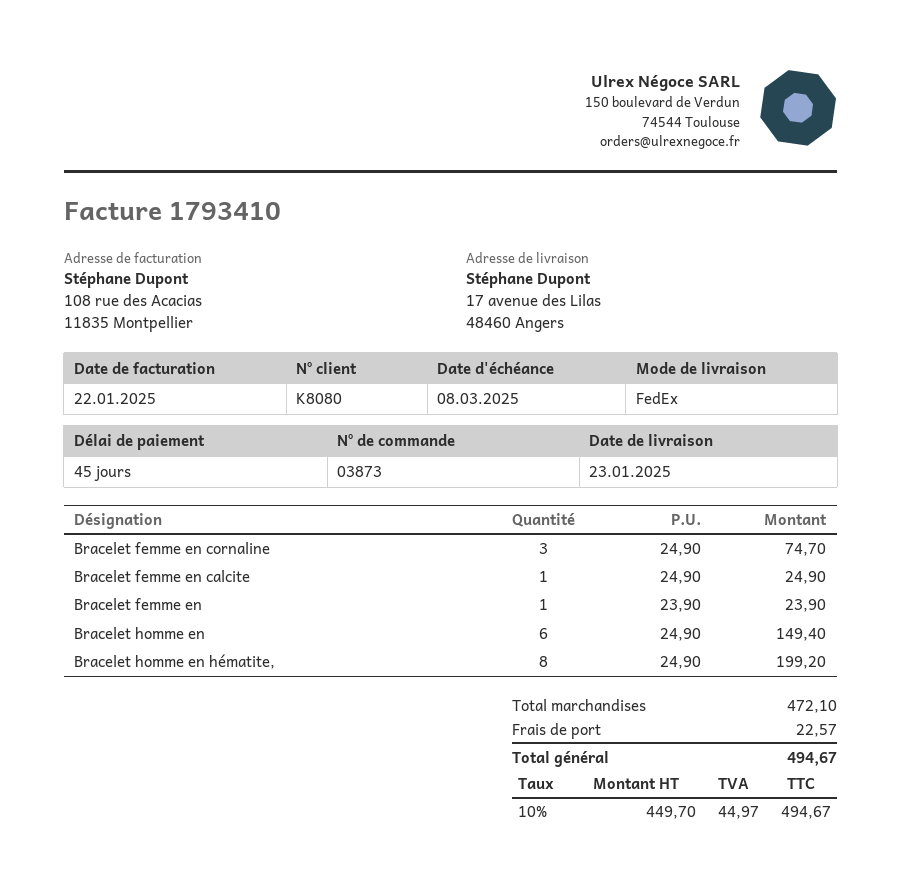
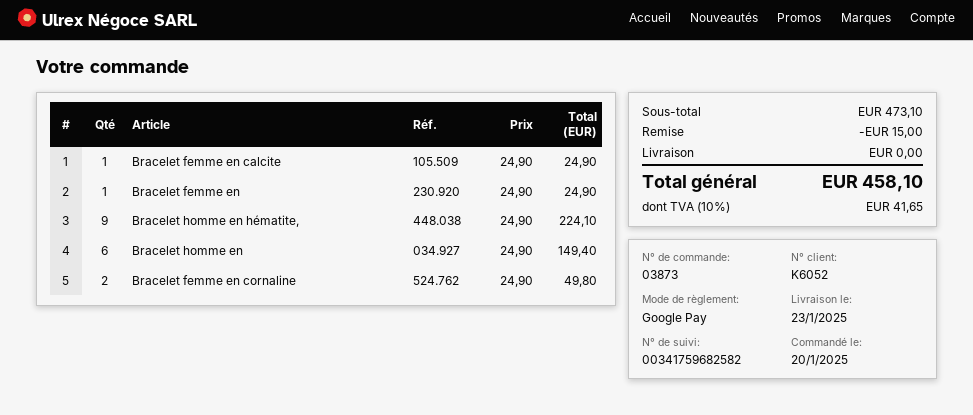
customer number: K8080 -> K6052
Bracelet femme en cornaline: 3 x 24.90 = 74.70 -> 2 x 24.90 = 49.80
Bracelet femme en: 1 x 23.90 = 23.90 -> 1 x 24.90 = 24.90
Bracelet homme en hématite,: 8 x 24.90 = 199.20 -> 9 x 24.90 = 224.10
subtotal: 472.10 -> 473.10
discount: none -> 15.00
shipping: 22.57 -> 0.00
tax: 10% = 44.97 -> 10% = 41.65
total: 494.67 -> 458.10

